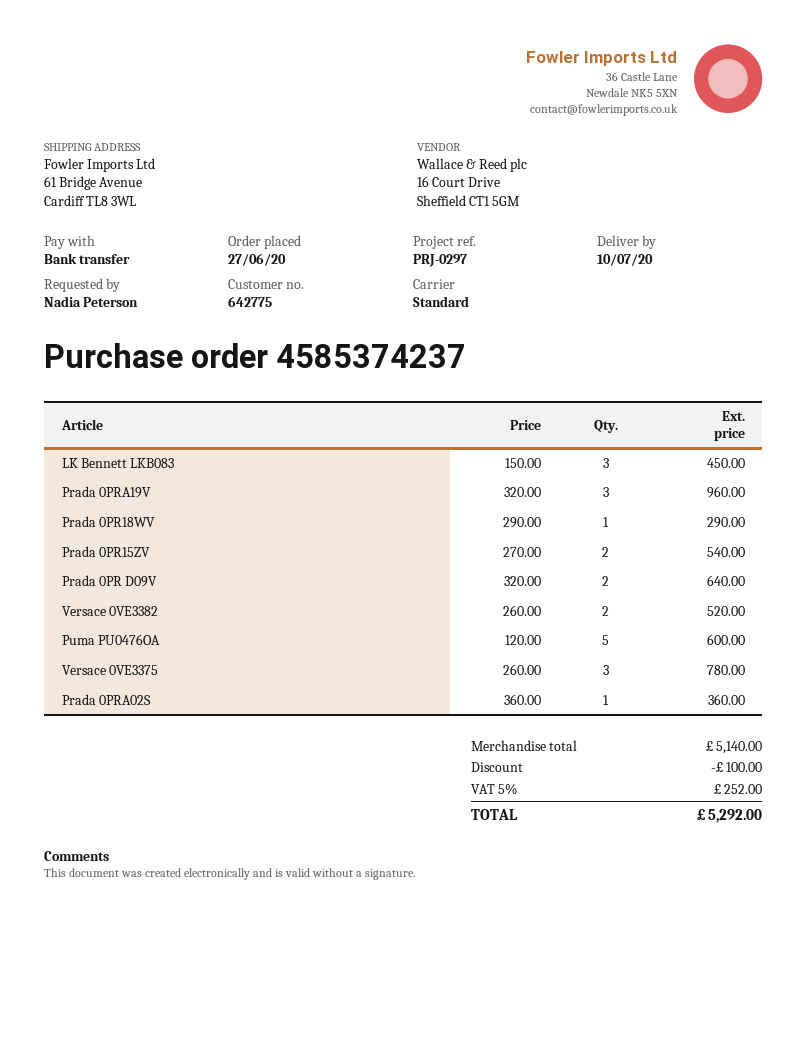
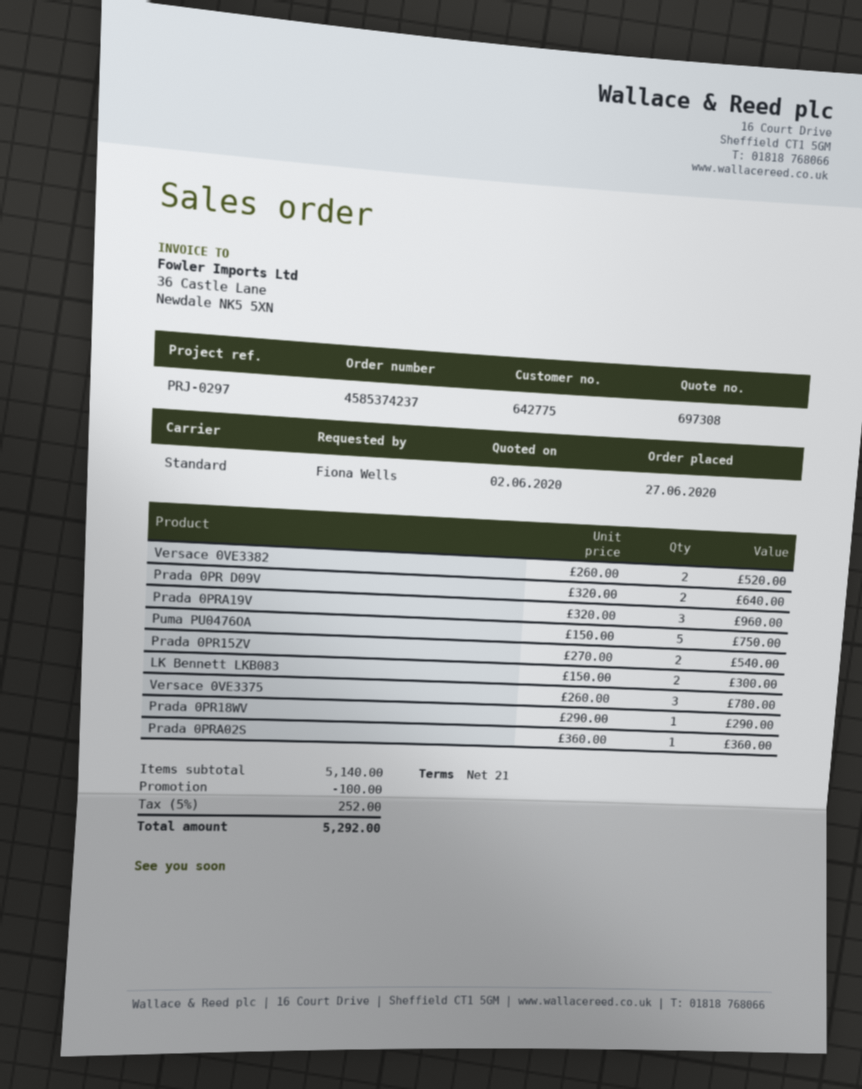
ordered by: Nadia Peterson -> Fiona Wells
LK Bennett LKB083: 3 x 150.00 = 450.00 -> 2 x 150.00 = 300.00
Puma PU0476OA: 5 x 120.00 = 600.00 -> 5 x 150.00 = 750.00

